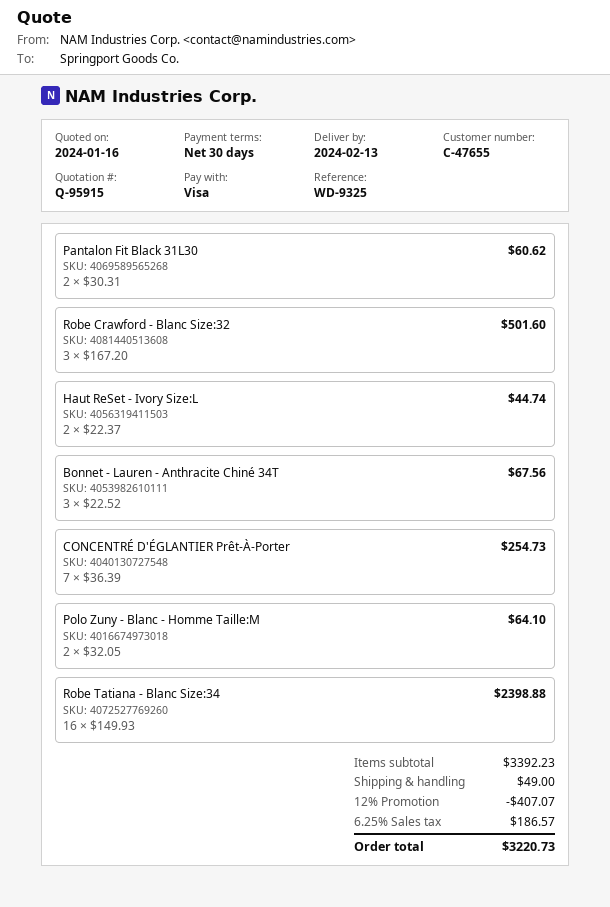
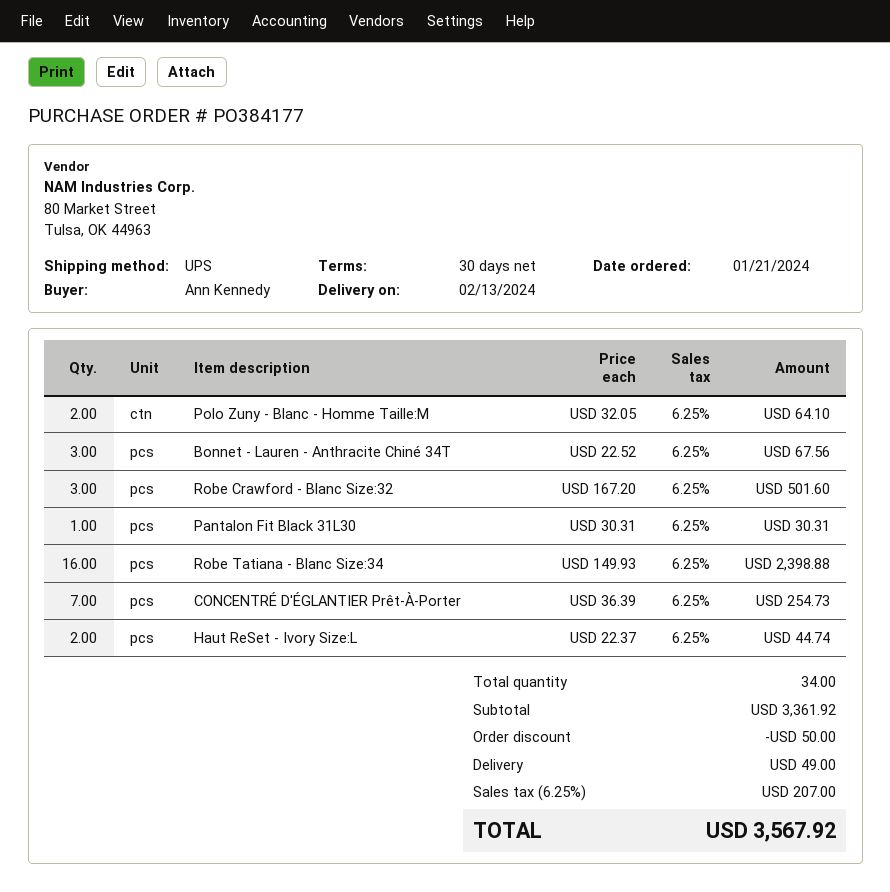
Pantalon Fit Black 31L30: 2 x 30.31 = 60.62 -> 1 x 30.31 = 30.31
subtotal: 3392.23 -> 3361.92
discount: 407.07 -> 50.00
tax: 6.25% = 186.57 -> 6.25% = 207.00
total: 3220.73 -> 3567.92

